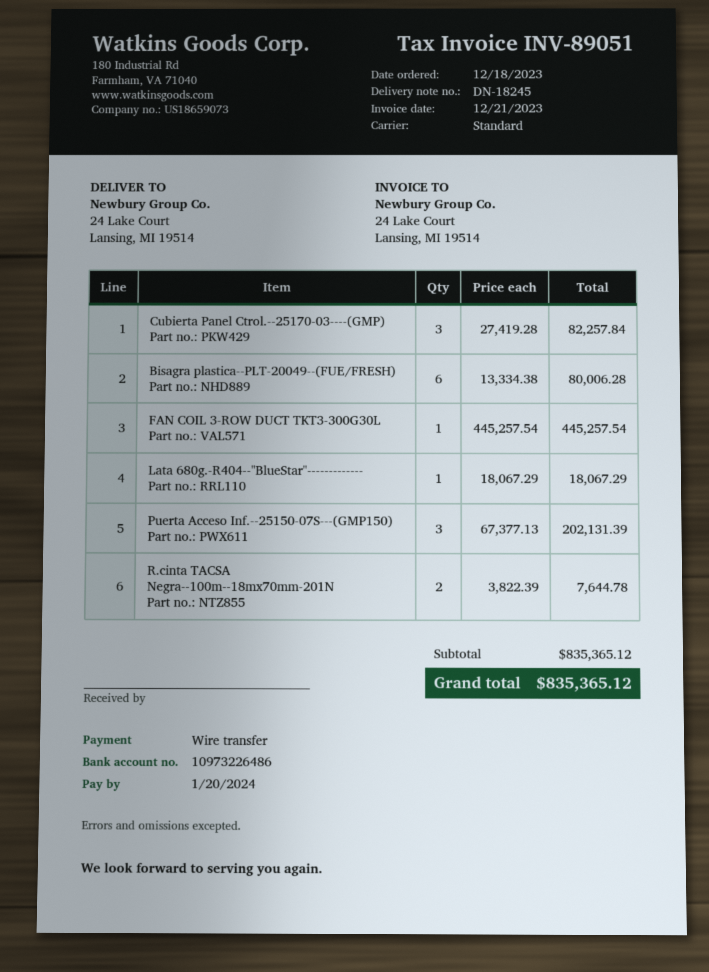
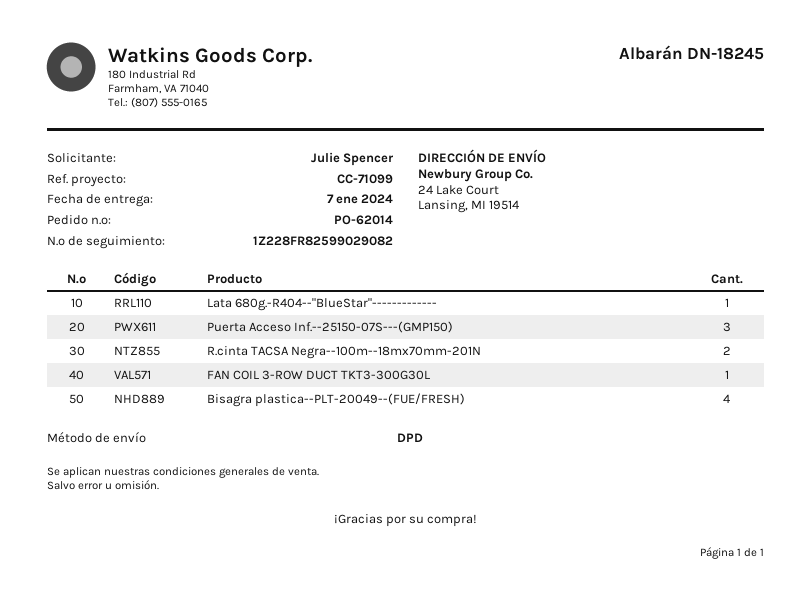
shipping method: standard -> DPD
Cubierta Panel Ctrol.--25170-03----(GMP): 3 -> none
Bisagra plastica--PLT-20049--(FUE/FRESH): 6 -> 4

